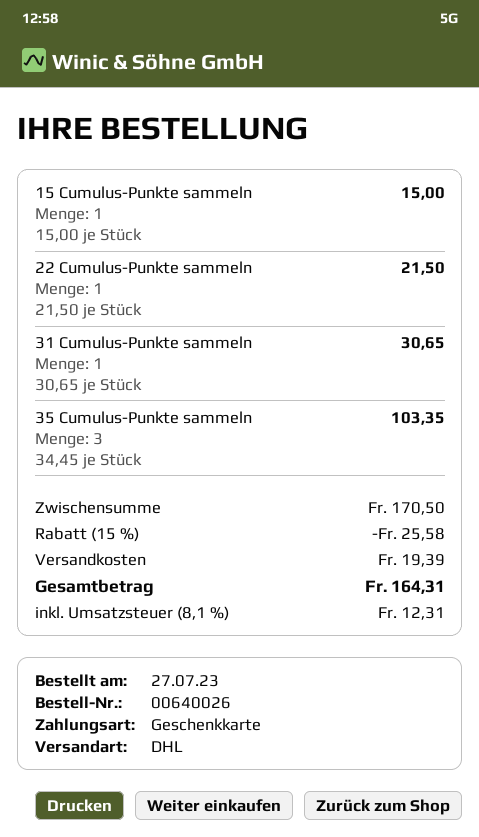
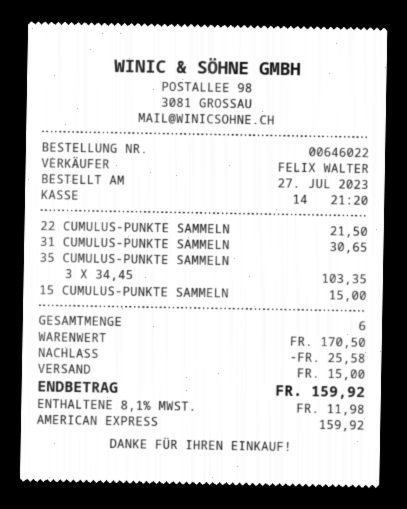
order number: 00640026 -> 00646022
payment method: gift card -> American Express
shipping: 19.39 -> 15.00
tax: 8.1% = 12.31 -> 8.1% = 11.98
total: 164.31 -> 159.92

